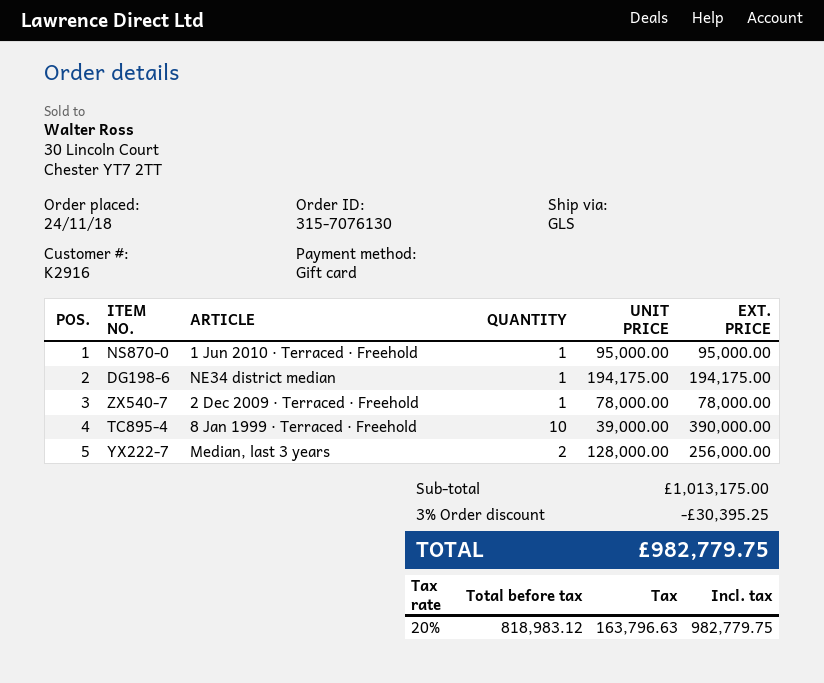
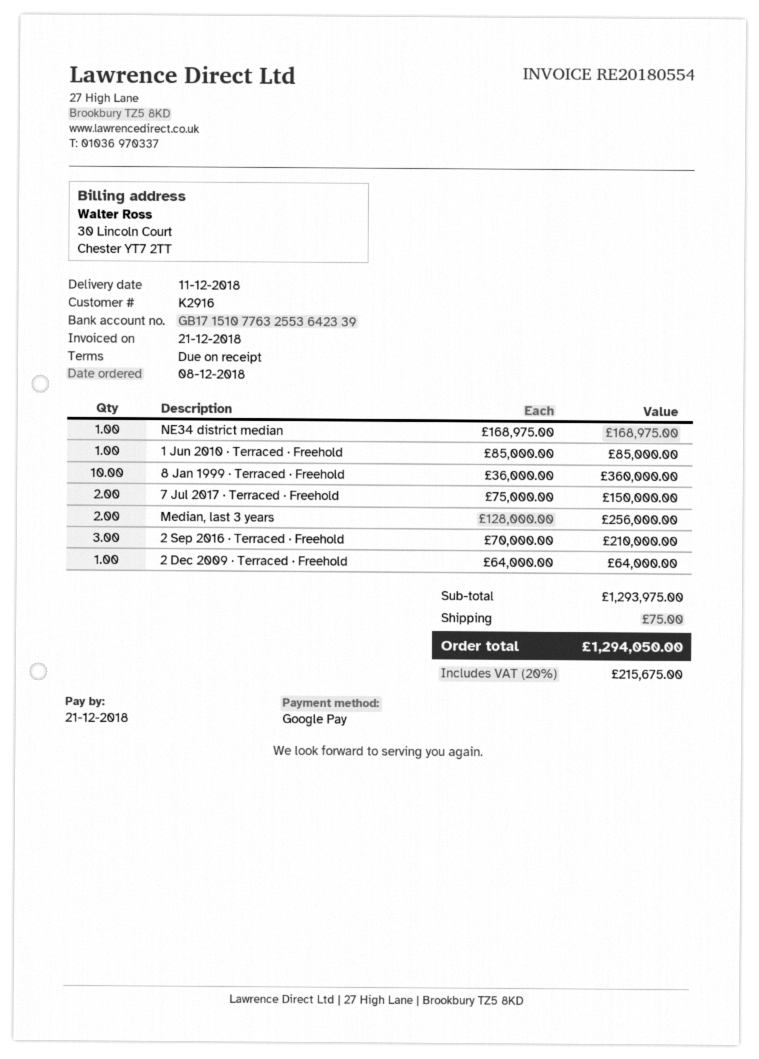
order date: 2018-11-24 -> 2018-12-08
payment method: gift card -> Google Pay
1 Jun 2010 · Terraced · Freehold: 1 x 95000.00 = 95000.00 -> 1 x 85000.00 = 85000.00
NE34 district median: 1 x 194175.00 = 194175.00 -> 1 x 168975.00 = 168975.00
2 Dec 2009 · Terraced · Freehold: 1 x 78000.00 = 78000.00 -> 1 x 64000.00 = 64000.00
8 Jan 1999 · Terraced · Freehold: 10 x 39000.00 = 390000.00 -> 10 x 36000.00 = 360000.00
7 Jul 2017 · Terraced · Freehold: none -> 2 x 75000.00 = 150000.00
2 Sep 2016 · Terraced · Freehold: none -> 3 x 70000.00 = 210000.00
subtotal: 1013175.00 -> 1293975.00
discount: 3% = 30395.25 -> none
shipping: none -> 75.00
tax: 20% = 163796.63 -> 20% = 215675.00
total: 982779.75 -> 1294050.00

